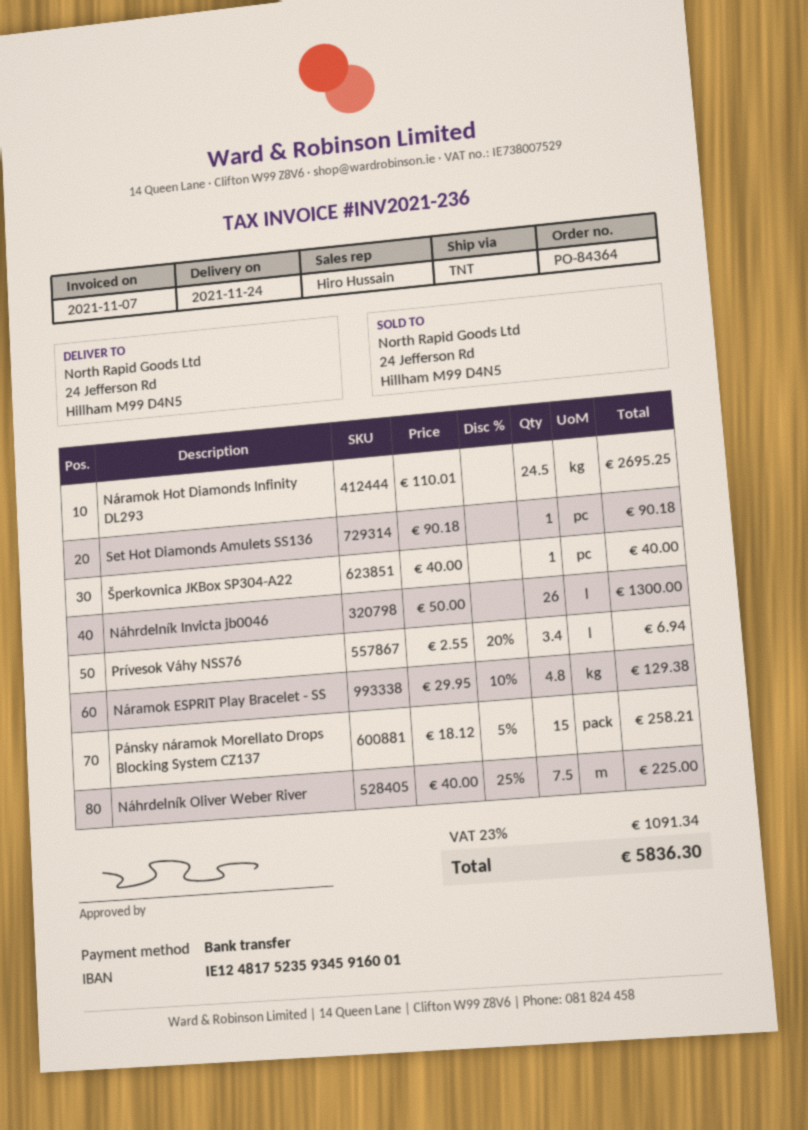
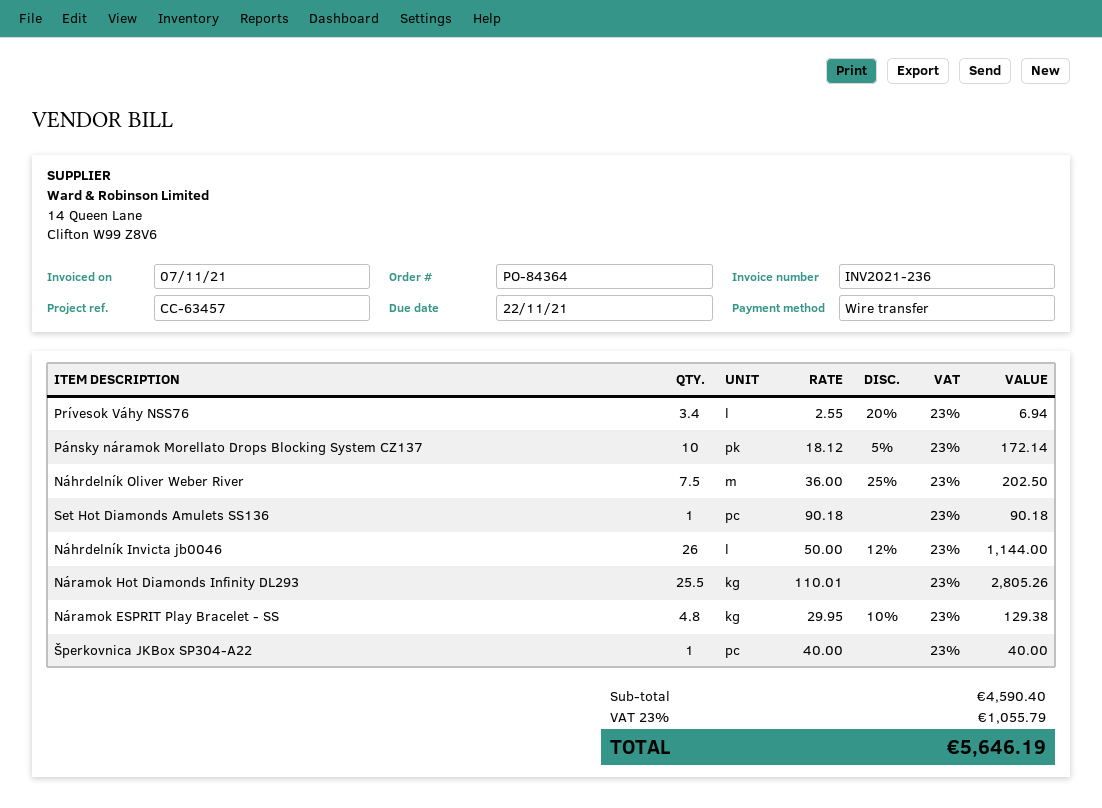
Náramok Hot Diamonds Infinity DL293: 24.5 x 110.01 = 2695.25 -> 25.5 x 110.01 = 2805.26
Náhrdelník Invicta jb0046: 26 x 50.00 = 1300.00 -> 26 x 50.00 - 12% = 1144.00
Pánsky náramok Morellato Drops Blocking System CZ137: 15 x 18.12 - 5% = 258.21 -> 10 x 18.12 - 5% = 172.14
Náhrdelník Oliver Weber River: 7.5 x 40.00 - 25% = 225.00 -> 7.5 x 36.00 - 25% = 202.50
tax: 23% = 1091.34 -> 23% = 1055.79
total: 5836.30 -> 5646.19

